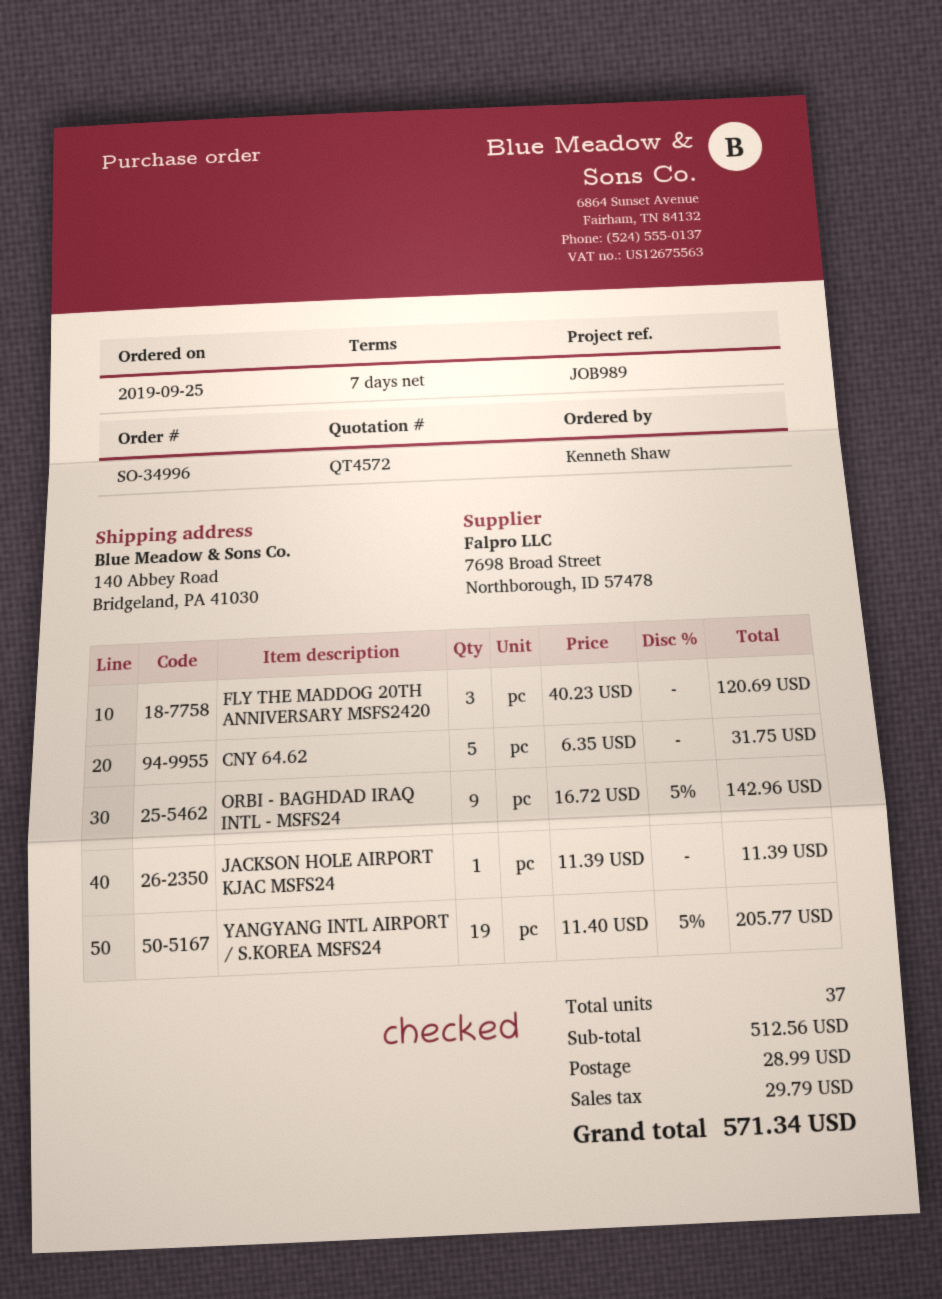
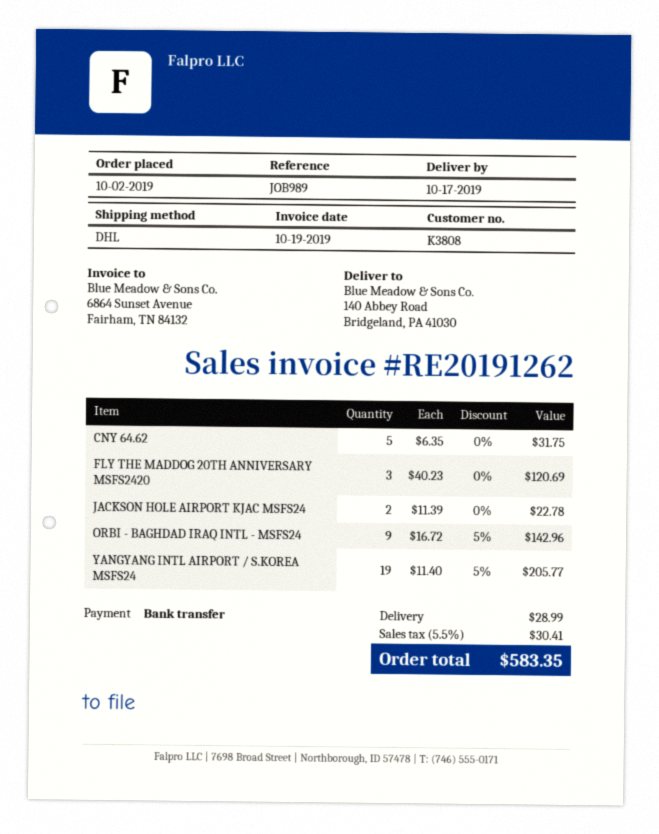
order date: 2019-09-25 -> 2019-10-02
JACKSON HOLE AIRPORT KJAC MSFS24: 1 x 11.39 = 11.39 -> 2 x 11.39 = 22.78
tax: 29.79 -> 30.41
total: 571.34 -> 583.35

